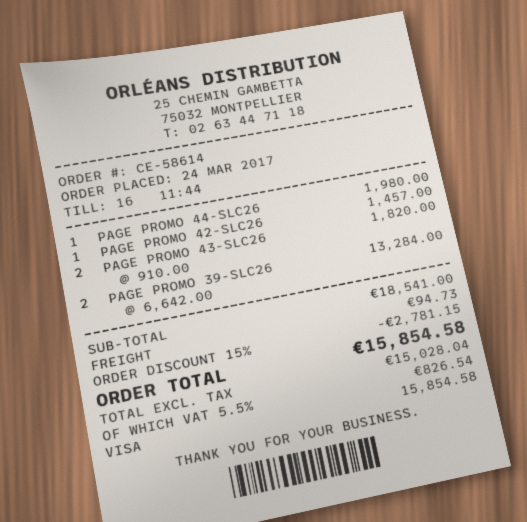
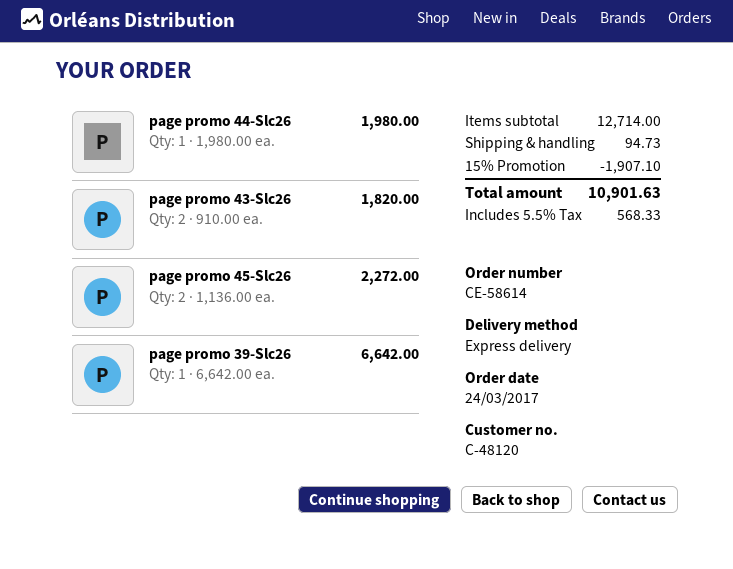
PAGE PROMO 42-SLC26: 1 x 1457.00 = 1457.00 -> none
PAGE PROMO 39-SLC26: 2 x 6642.00 = 13284.00 -> 1 x 6642.00 = 6642.00
page promo 45-Slc26: none -> 2 x 1136.00 = 2272.00
subtotal: 18541.00 -> 12714.00
discount: 15% = 2781.15 -> 15% = 1907.10
tax: 5.5% = 826.54 -> 5.5% = 568.33
total: 15854.58 -> 10901.63

